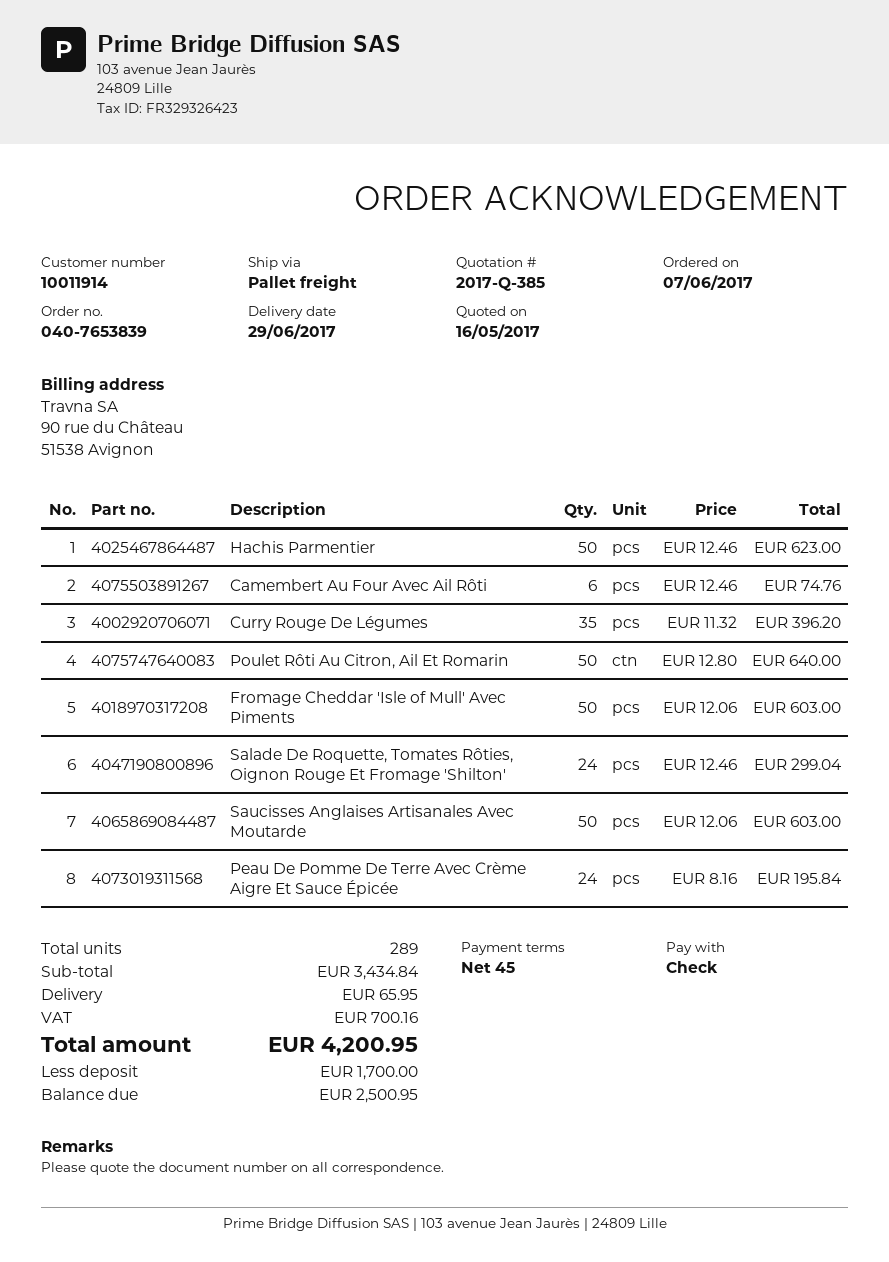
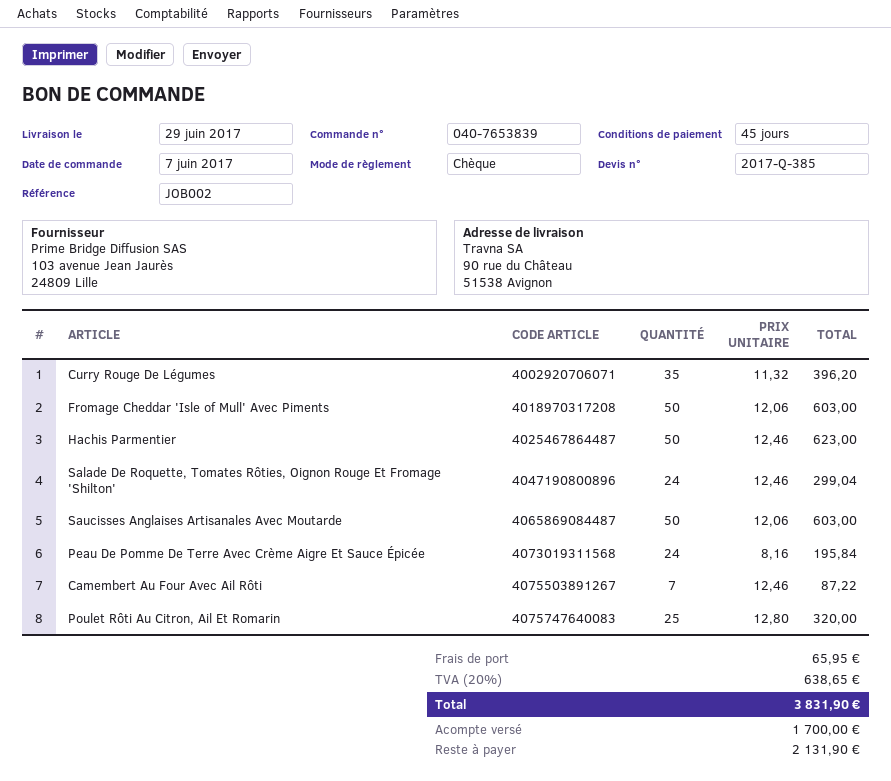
Camembert Au Four Avec Ail Rôti: 6 x 12.46 = 74.76 -> 7 x 12.46 = 87.22
Poulet Rôti Au Citron, Ail Et Romarin: 50 x 12.80 = 640.00 -> 25 x 12.80 = 320.00
tax: 700.16 -> 638.65
total: 4200.95 -> 3831.90
balance: 2500.95 -> 2131.90

